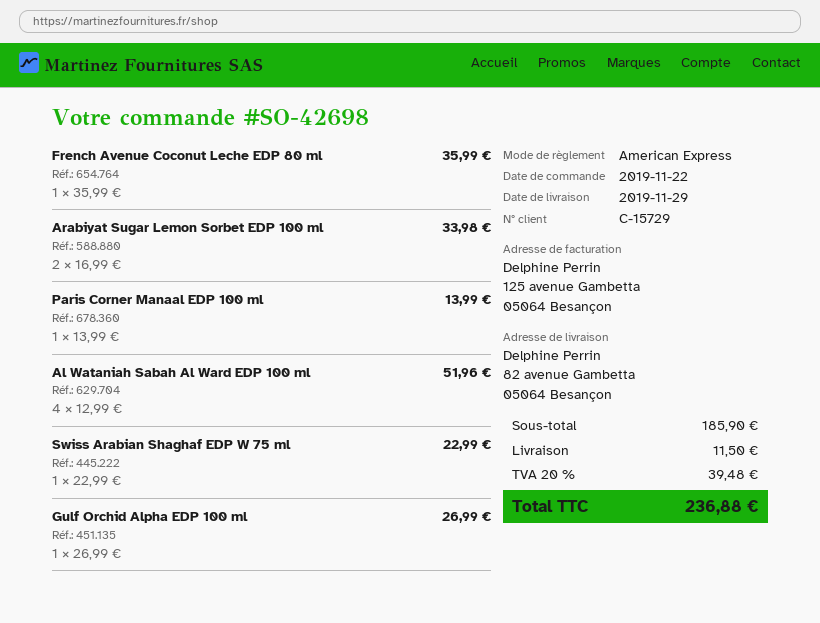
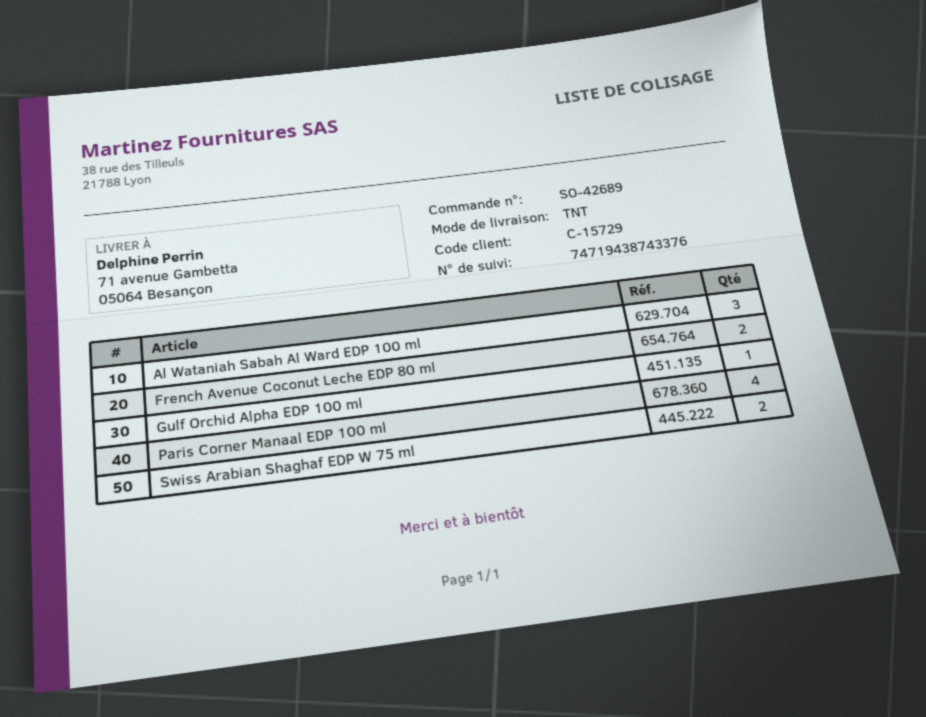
order number: SO-42698 -> SO-42689
ship to: 82 avenue Gambetta, 05064 Besançon -> 71 avenue Gambetta, 05064 Besançon
French Avenue Coconut Leche EDP 80 ml: 1 -> 2
Arabiyat Sugar Lemon Sorbet EDP 100 ml: 2 -> none
Paris Corner Manaal EDP 100 ml: 1 -> 4
Al Wataniah Sabah Al Ward EDP 100 ml: 4 -> 3
Swiss Arabian Shaghaf EDP W 75 ml: 1 -> 2

